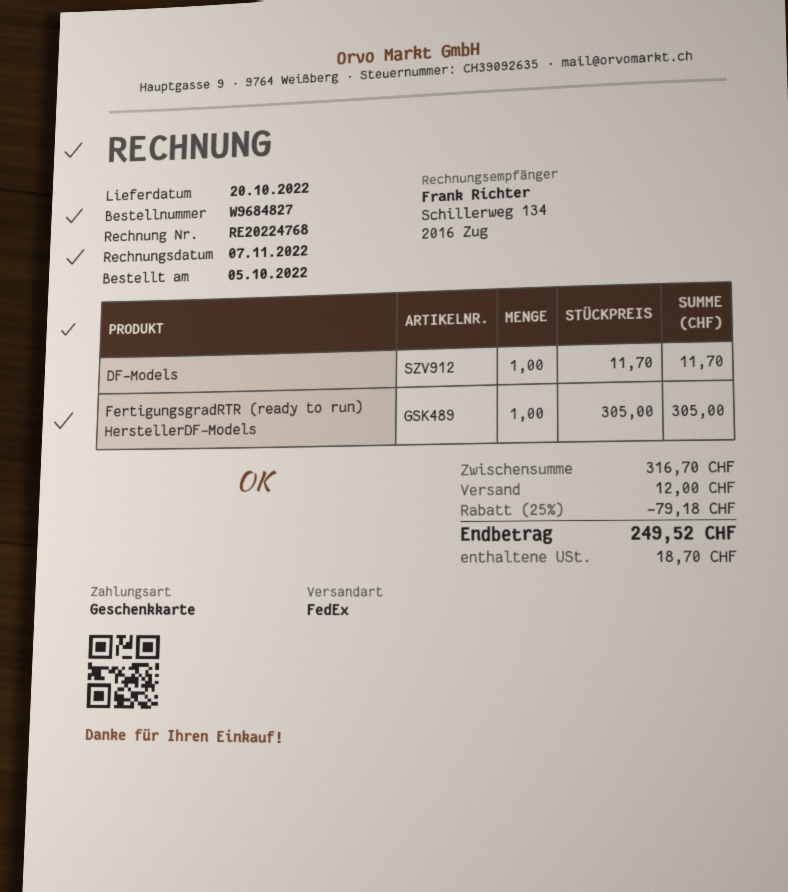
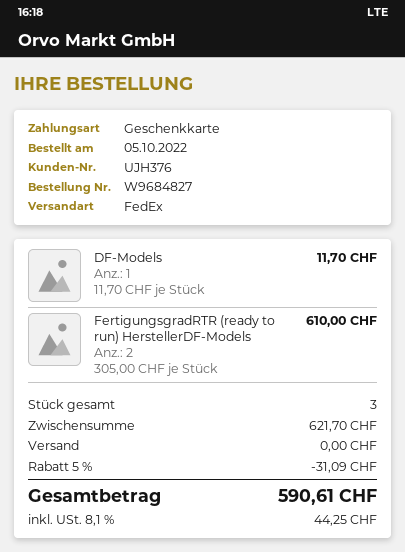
FertigungsgradRTR (ready to run) HerstellerDF-Models: 1 x 305.00 = 305.00 -> 2 x 305.00 = 610.00
subtotal: 316.70 -> 621.70
discount: 25% = 79.18 -> 5% = 31.09
shipping: 12.00 -> 0.00
tax: 18.70 -> 44.25
total: 249.52 -> 590.61

